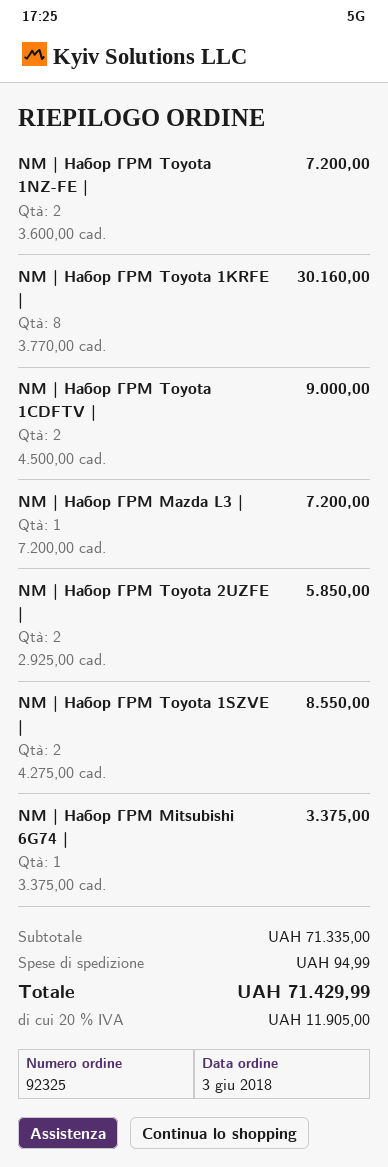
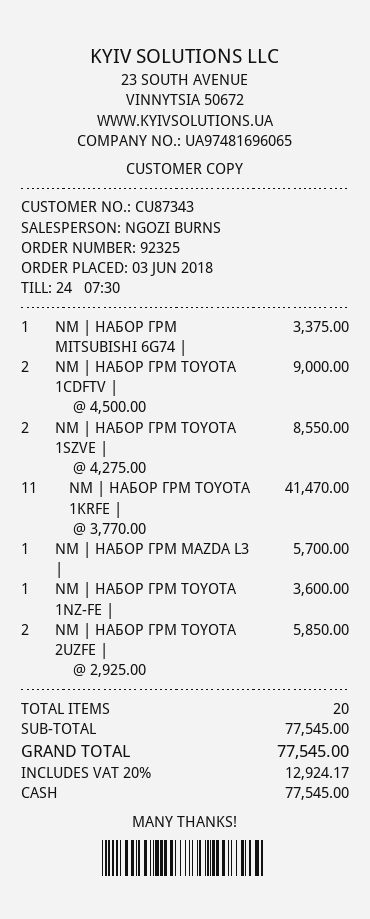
NM | Набор ГРМ Toyota 1NZ-FE |: 2 x 3600.00 = 7200.00 -> 1 x 3600.00 = 3600.00
NM | Набор ГРМ Toyota 1KRFE |: 8 x 3770.00 = 30160.00 -> 11 x 3770.00 = 41470.00
NM | Набор ГРМ Mazda L3 |: 1 x 7200.00 = 7200.00 -> 1 x 5700.00 = 5700.00
subtotal: 71335.00 -> 77545.00
shipping: 94.99 -> none
tax: 20% = 11905.00 -> 20% = 12924.17
total: 71429.99 -> 77545.00

